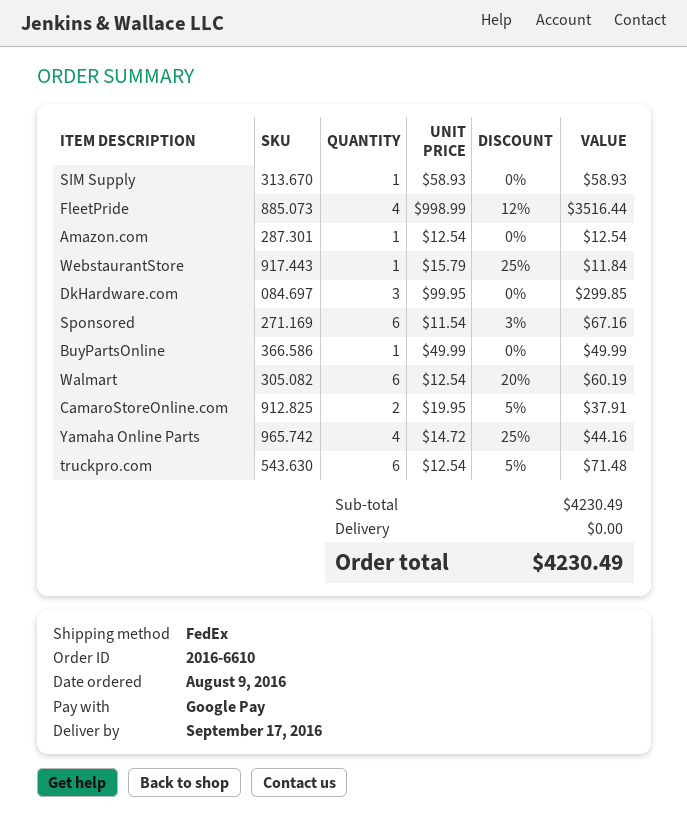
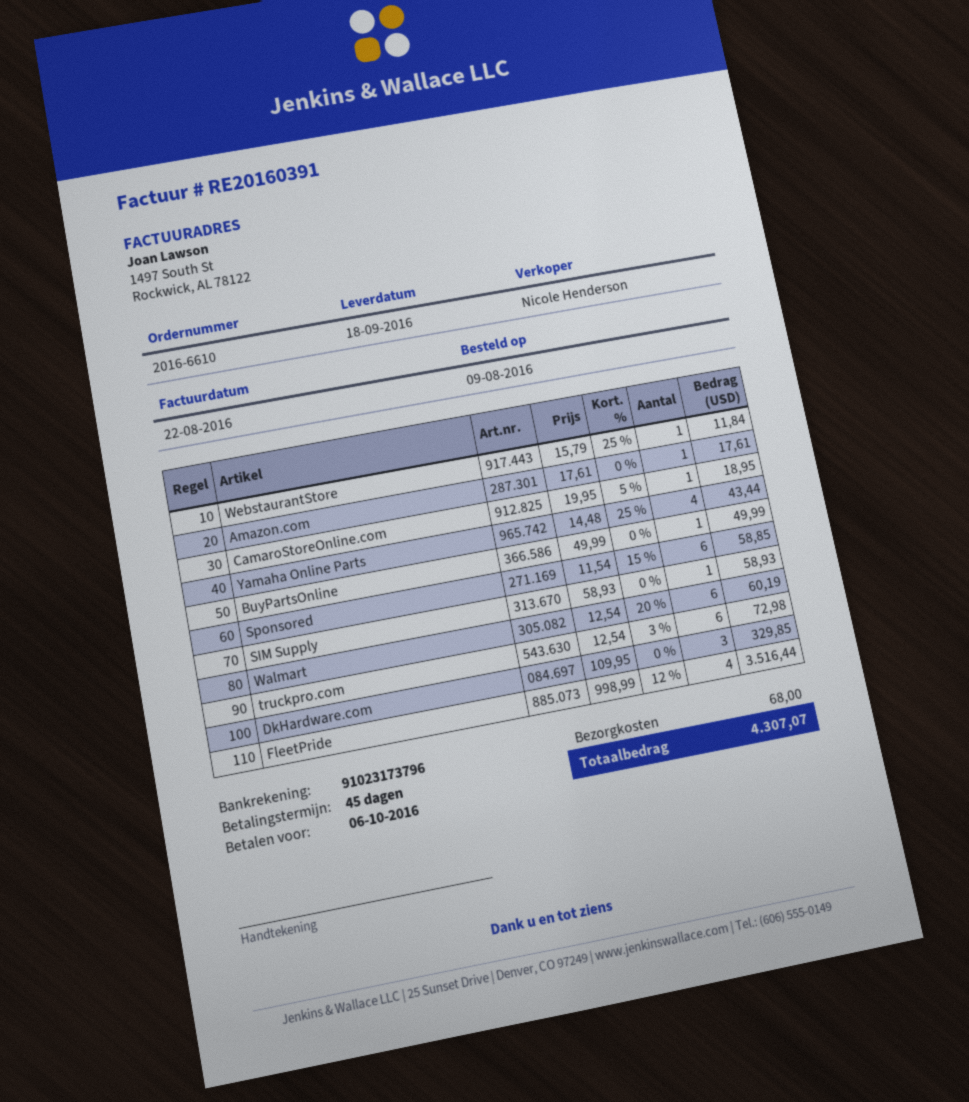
delivery date: 2016-09-17 -> 2016-09-18
Amazon.com: 1 x 12.54 = 12.54 -> 1 x 17.61 = 17.61
DkHardware.com: 3 x 99.95 = 299.85 -> 3 x 109.95 = 329.85
Sponsored: 6 x 11.54 - 3% = 67.16 -> 6 x 11.54 - 15% = 58.85
CamaroStoreOnline.com: 2 x 19.95 - 5% = 37.91 -> 1 x 19.95 - 5% = 18.95
Yamaha Online Parts: 4 x 14.72 - 25% = 44.16 -> 4 x 14.48 - 25% = 43.44
truckpro.com: 6 x 12.54 - 5% = 71.48 -> 6 x 12.54 - 3% = 72.98
shipping: 0.00 -> 68.00
total: 4230.49 -> 4307.07

